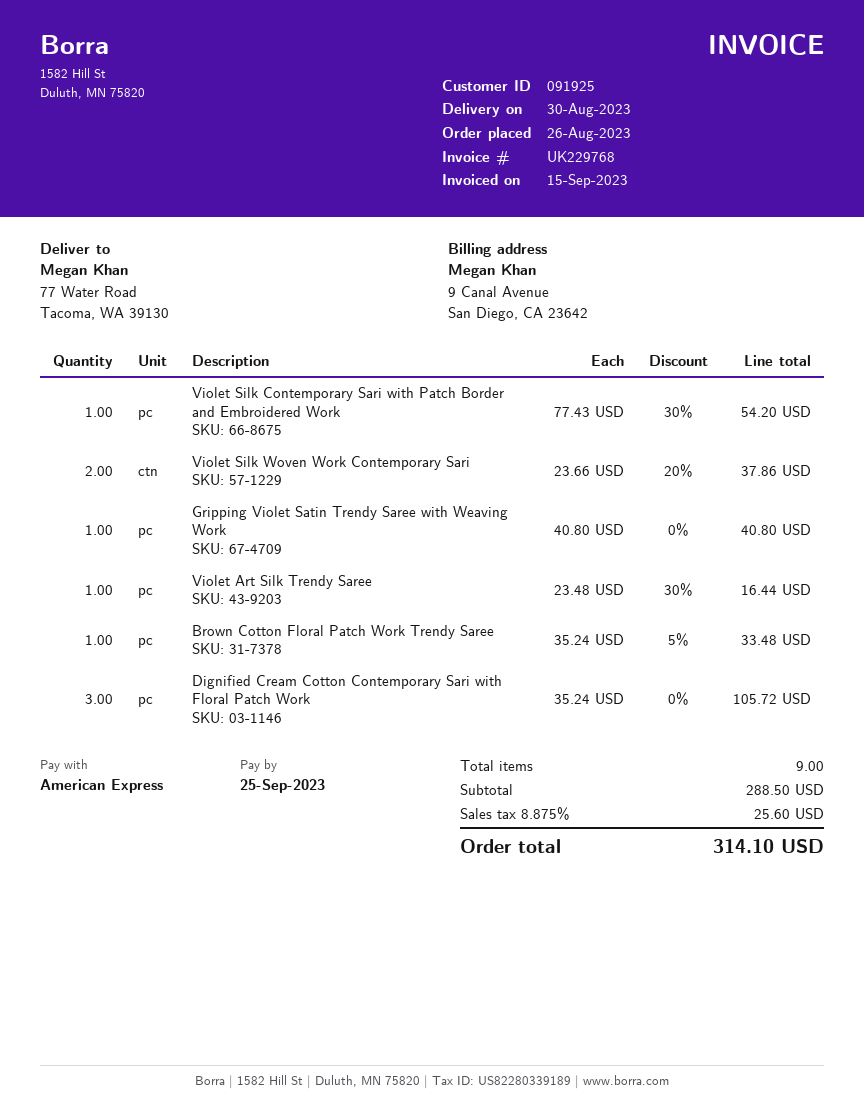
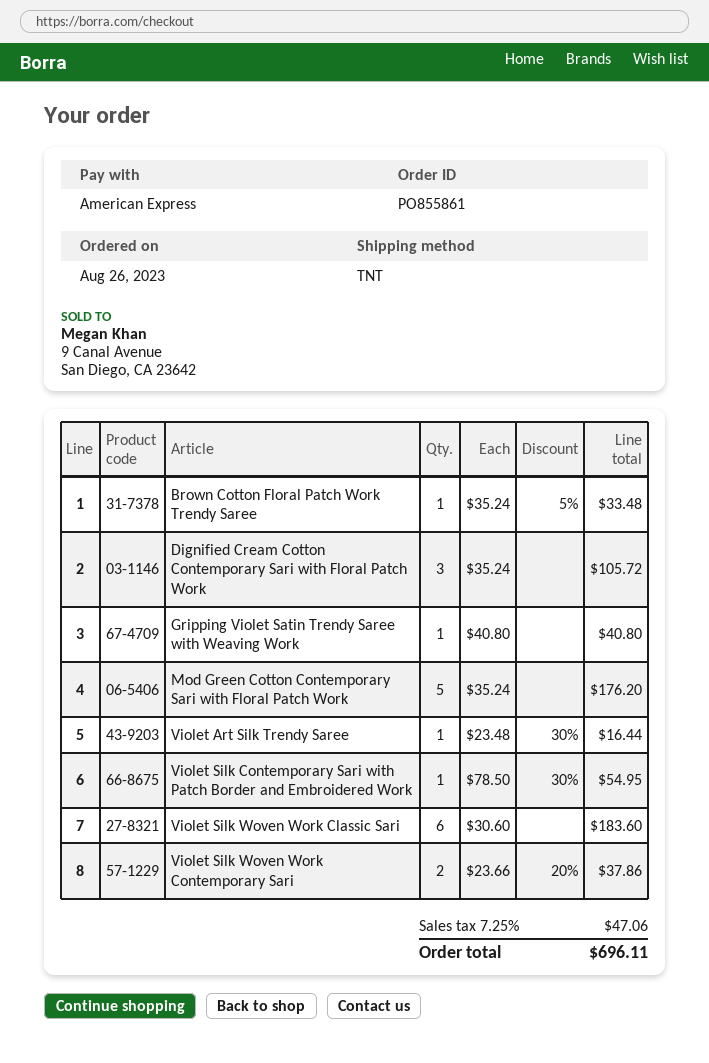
Violet Silk Contemporary Sari with Patch Border and Embroidered Work: 1 x 77.43 - 30% = 54.20 -> 1 x 78.50 - 30% = 54.95
Mod Green Cotton Contemporary Sari with Floral Patch Work: none -> 5 x 35.24 = 176.20
Violet Silk Woven Work Classic Sari: none -> 6 x 30.60 = 183.60
tax: 8.875% = 25.60 -> 7.25% = 47.06
total: 314.10 -> 696.11

